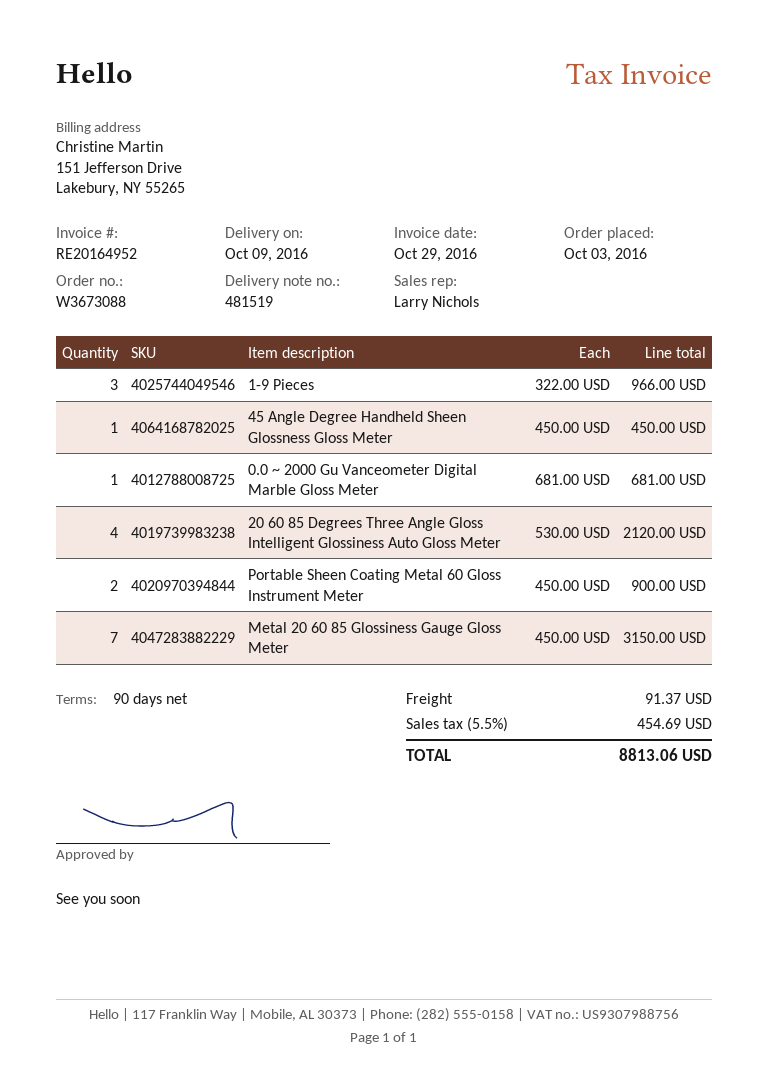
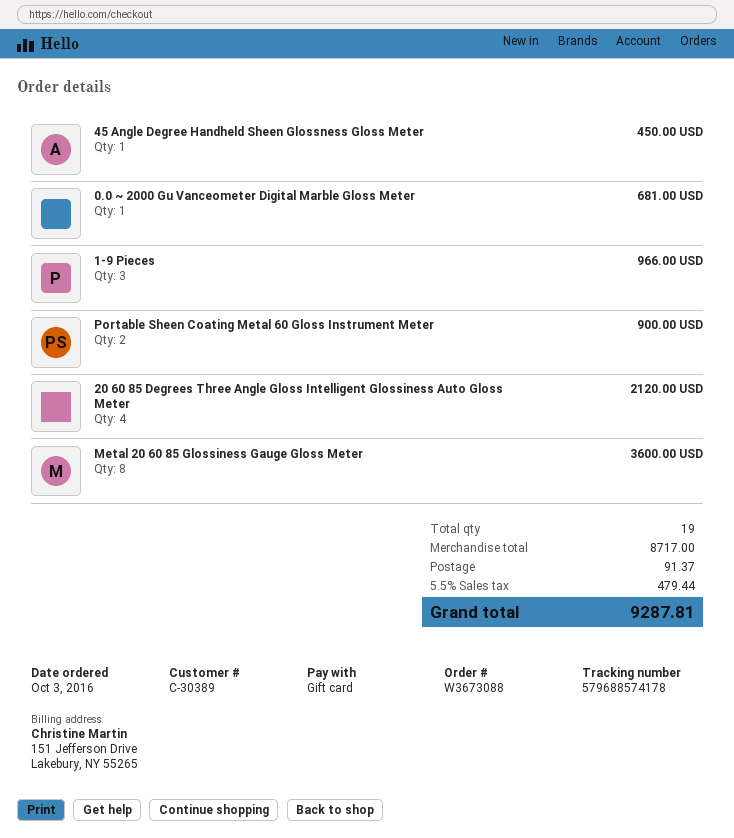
Metal 20 60 85 Glossiness Gauge Gloss Meter: 7 for 3150.00 -> 8 for 3600.00
tax: 5.5% = 454.69 -> 5.5% = 479.44
total: 8813.06 -> 9287.81

